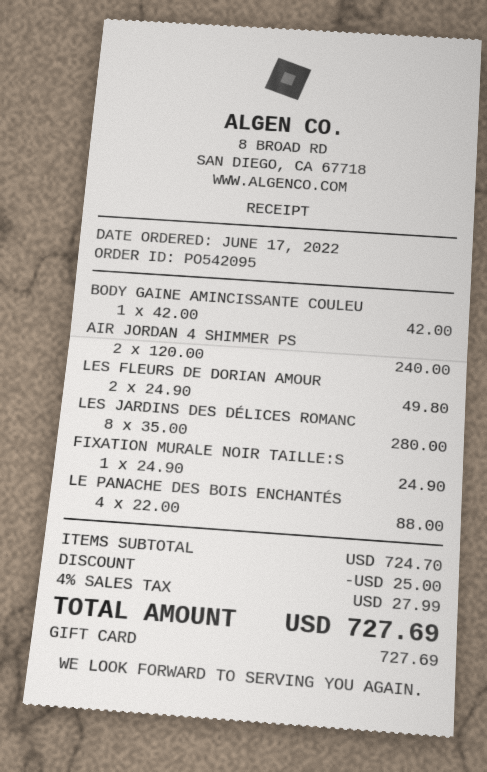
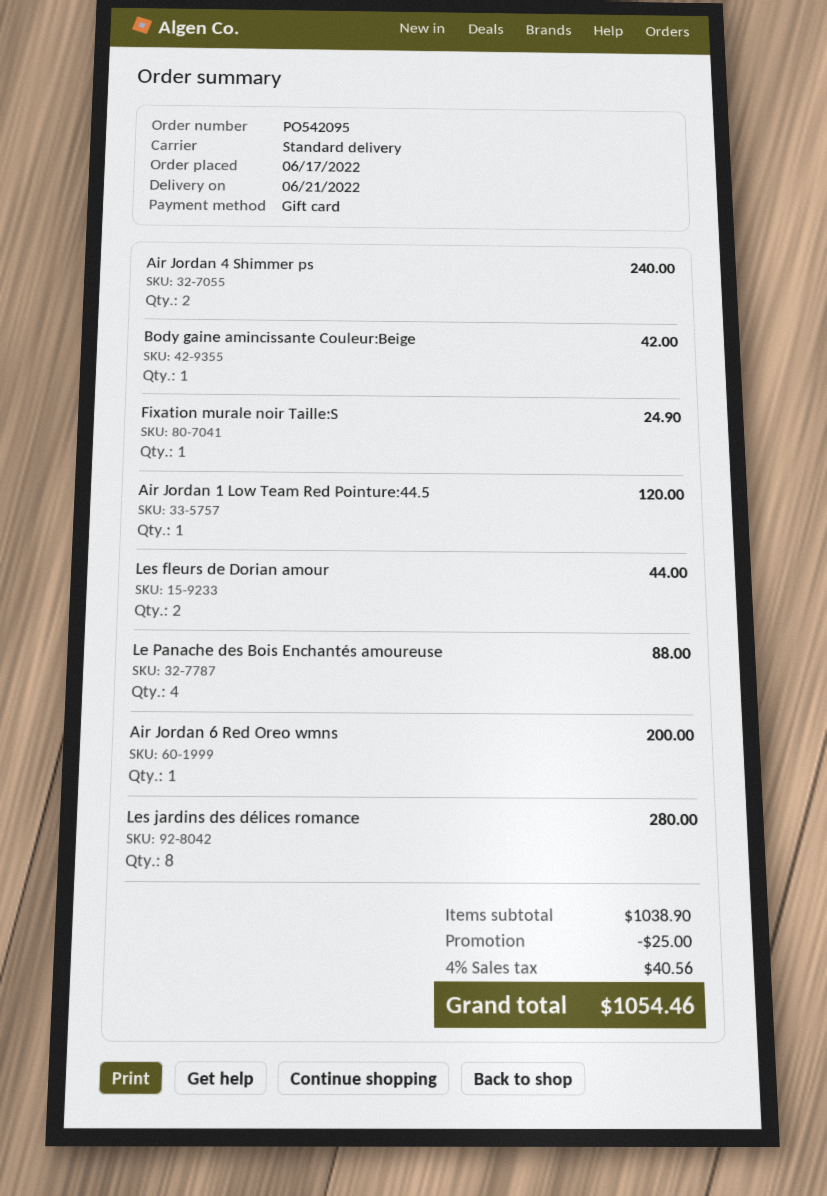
LES FLEURS DE DORIAN AMOUR: 2 for 49.80 -> 2 for 44.00
Air Jordan 1 Low Team Red Pointure:44.5: none -> 1 for 120.00
Air Jordan 6 Red Oreo wmns: none -> 1 for 200.00
subtotal: 724.70 -> 1038.90
tax: 4% = 27.99 -> 4% = 40.56
total: 727.69 -> 1054.46

